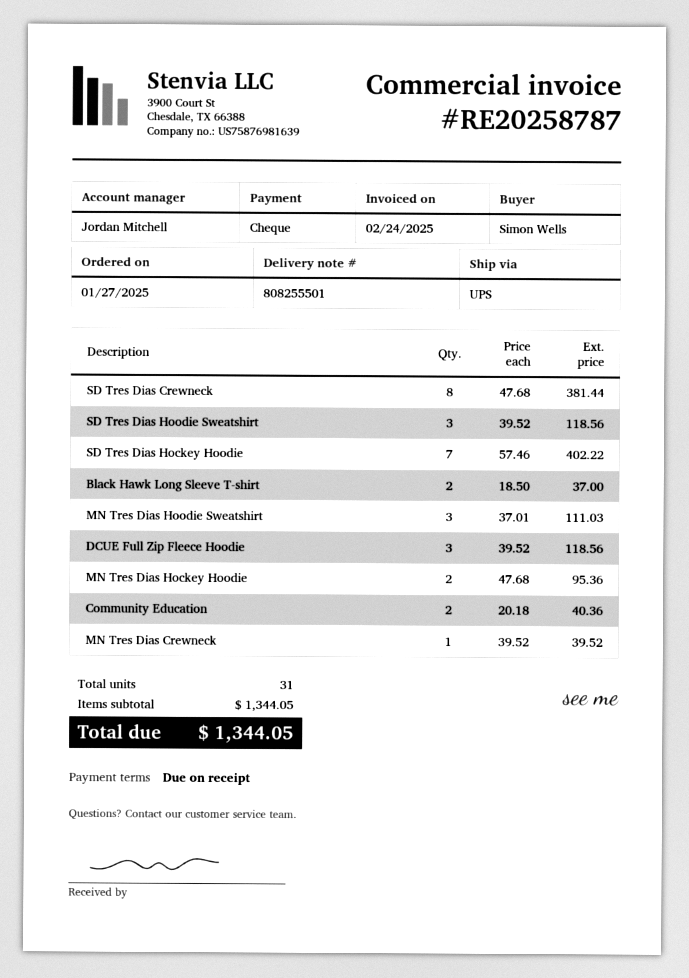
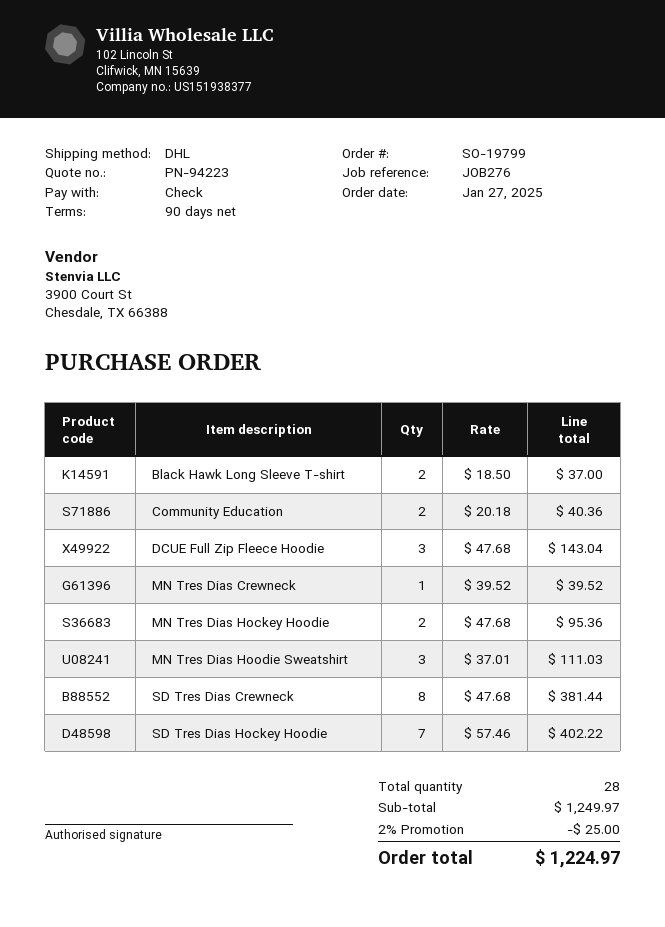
payment terms: on receipt -> 90 days
shipping method: UPS -> DHL
SD Tres Dias Hoodie Sweatshirt: 3 x 39.52 = 118.56 -> none
DCUE Full Zip Fleece Hoodie: 3 x 39.52 = 118.56 -> 3 x 47.68 = 143.04
total quantity: 31 -> 28
subtotal: 1344.05 -> 1249.97
discount: none -> 2% = 25.00
total: 1344.05 -> 1224.97

